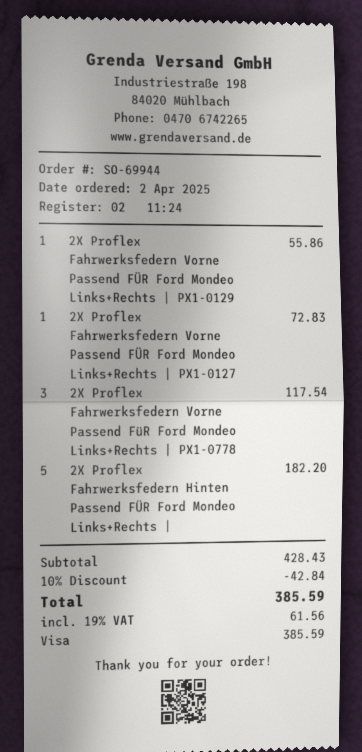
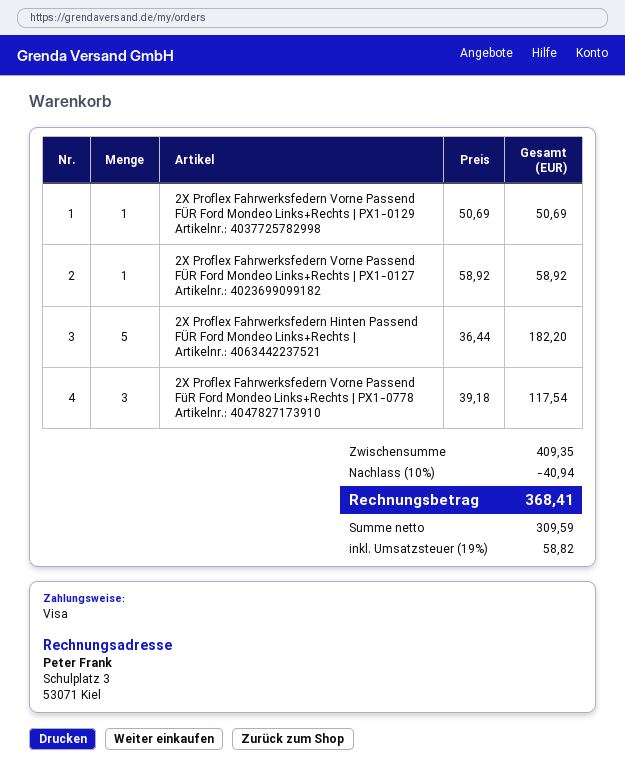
2X Proflex Fahrwerksfedern Vorne Passend FÜR Ford Mondeo Links+Rechts | PX1-0129: 1 for 55.86 -> 1 for 50.69
2X Proflex Fahrwerksfedern Vorne Passend FÜR Ford Mondeo Links+Rechts | PX1-0127: 1 for 72.83 -> 1 for 58.92
subtotal: 428.43 -> 409.35
discount: 10% = 42.84 -> 10% = 40.94
tax: 19% = 61.56 -> 19% = 58.82
total: 385.59 -> 368.41

